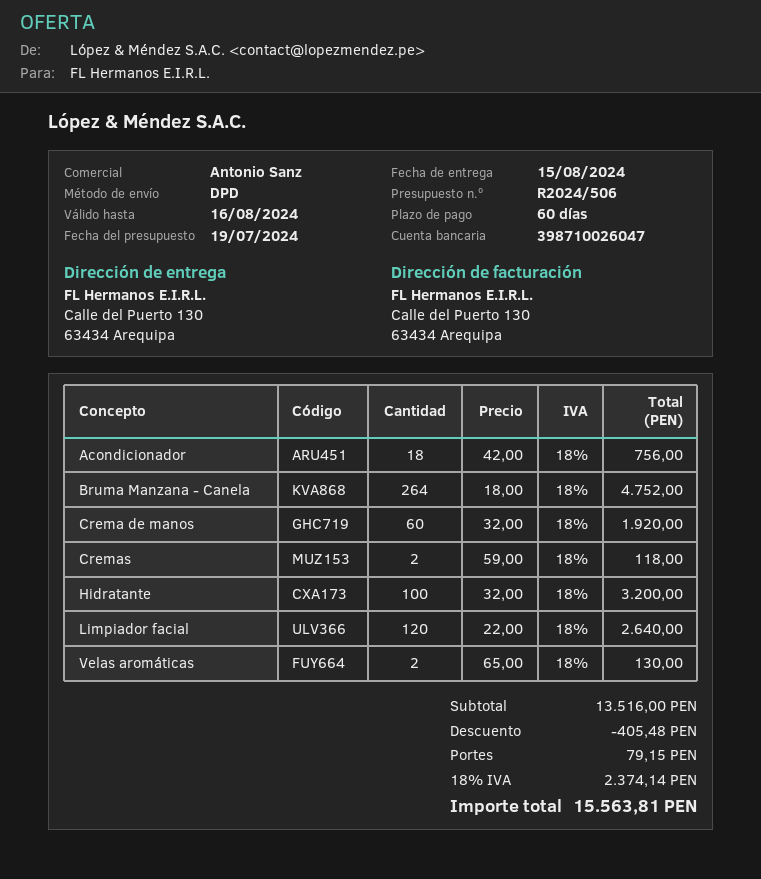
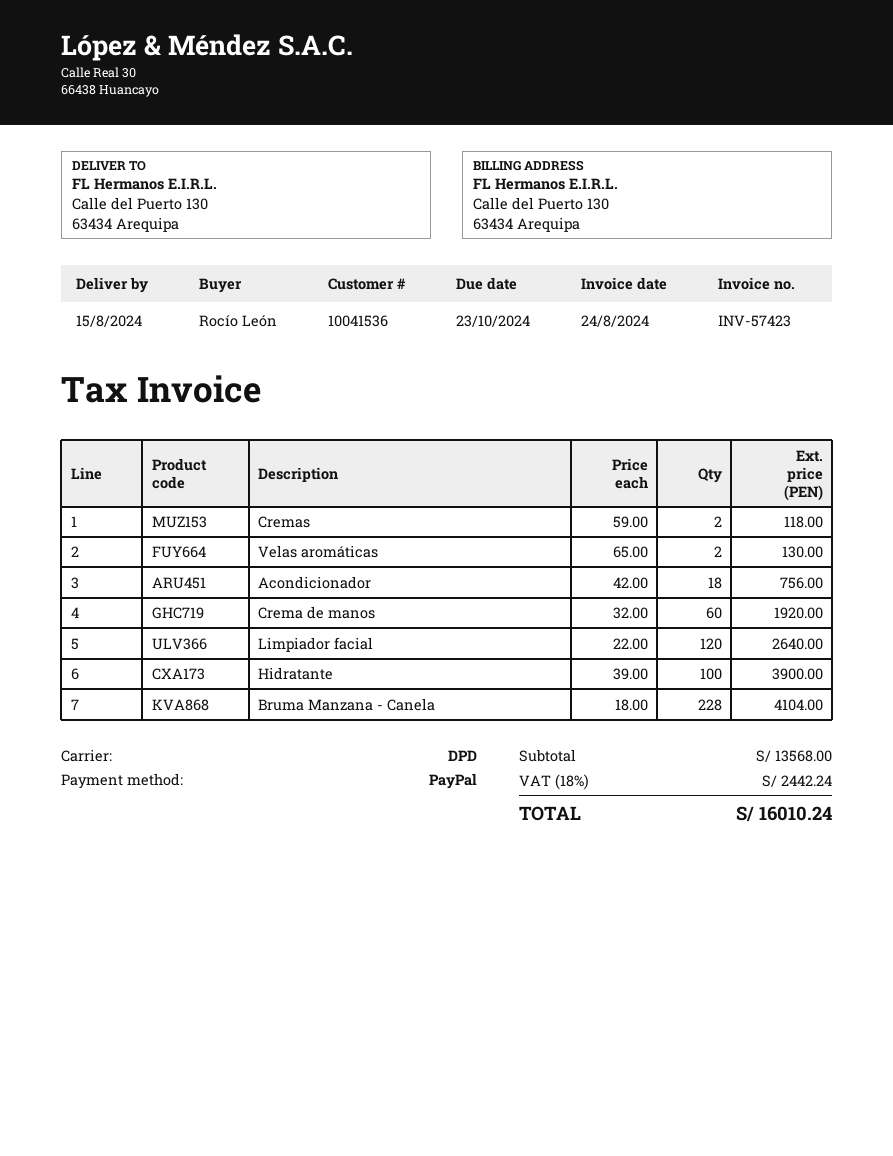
Bruma Manzana - Canela: 264 x 18.00 = 4752.00 -> 228 x 18.00 = 4104.00
Hidratante: 100 x 32.00 = 3200.00 -> 100 x 39.00 = 3900.00
subtotal: 13516.00 -> 13568.00
discount: 405.48 -> none
shipping: 79.15 -> none
tax: 18% = 2374.14 -> 18% = 2442.24
total: 15563.81 -> 16010.24

